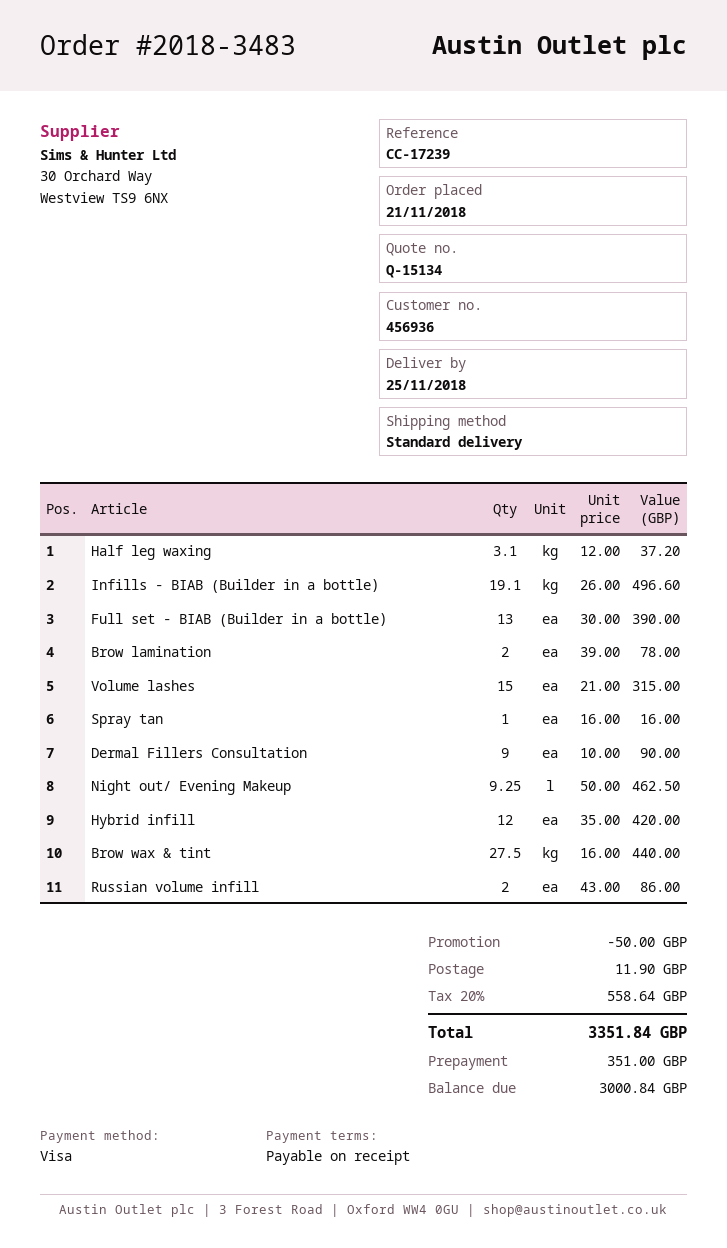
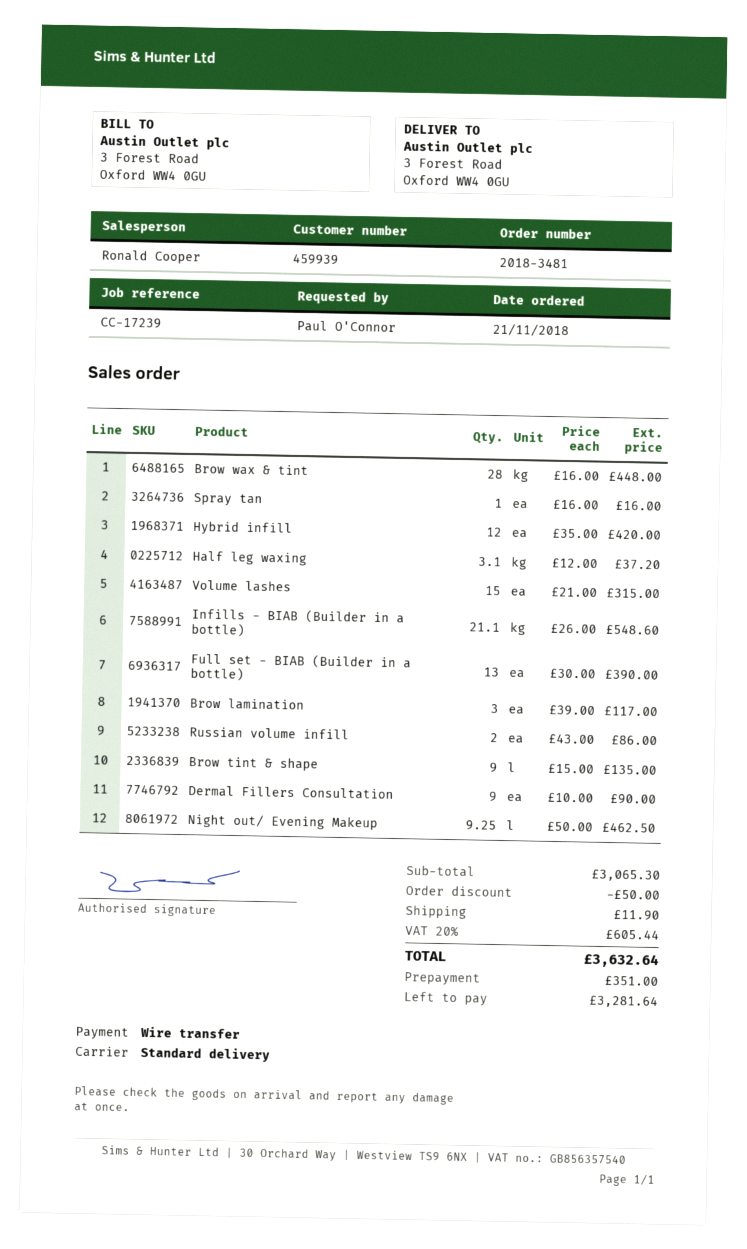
order number: 2018-3483 -> 2018-3481
customer number: 456936 -> 459939
payment method: Visa -> bank transfer
Infills - BIAB (Builder in a bottle): 19.1 x 26.00 = 496.60 -> 21.1 x 26.00 = 548.60
Brow lamination: 2 x 39.00 = 78.00 -> 3 x 39.00 = 117.00
Brow wax & tint: 27.5 x 16.00 = 440.00 -> 28 x 16.00 = 448.00
Brow tint & shape: none -> 9 x 15.00 = 135.00
tax: 20% = 558.64 -> 20% = 605.44
total: 3351.84 -> 3632.64
balance: 3000.84 -> 3281.64

